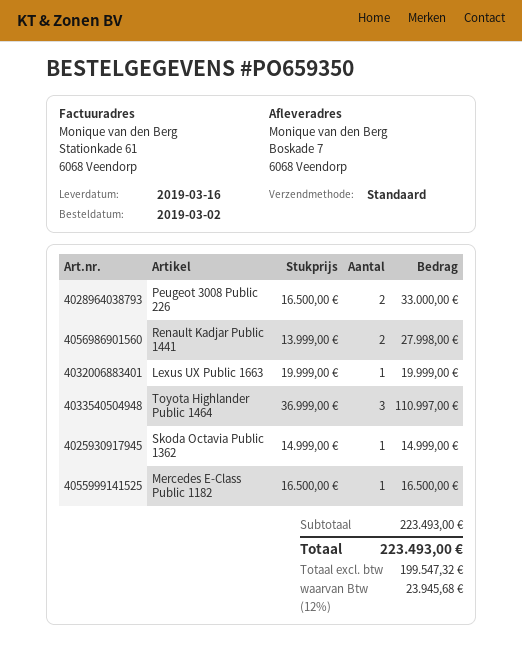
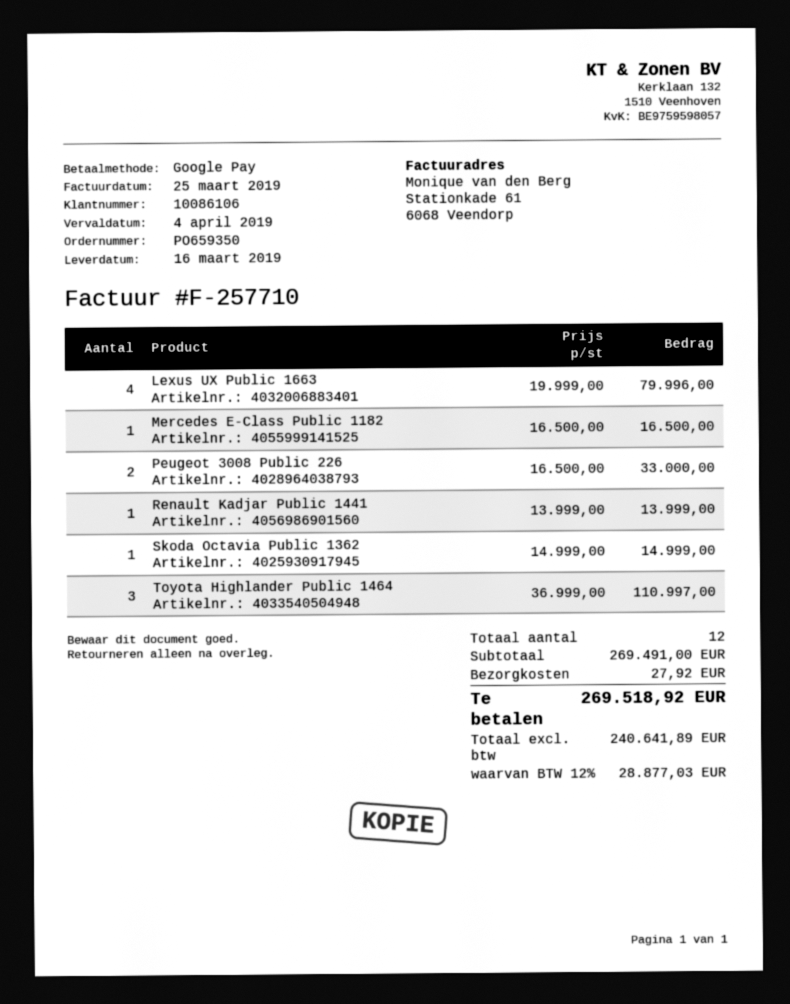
Renault Kadjar Public 1441: 2 x 13999.00 = 27998.00 -> 1 x 13999.00 = 13999.00
Lexus UX Public 1663: 1 x 19999.00 = 19999.00 -> 4 x 19999.00 = 79996.00
subtotal: 223493.00 -> 269491.00
shipping: none -> 27.92
net: 199547.32 -> 240641.89
tax: 12% = 23945.68 -> 12% = 28877.03
total: 223493.00 -> 269518.92

